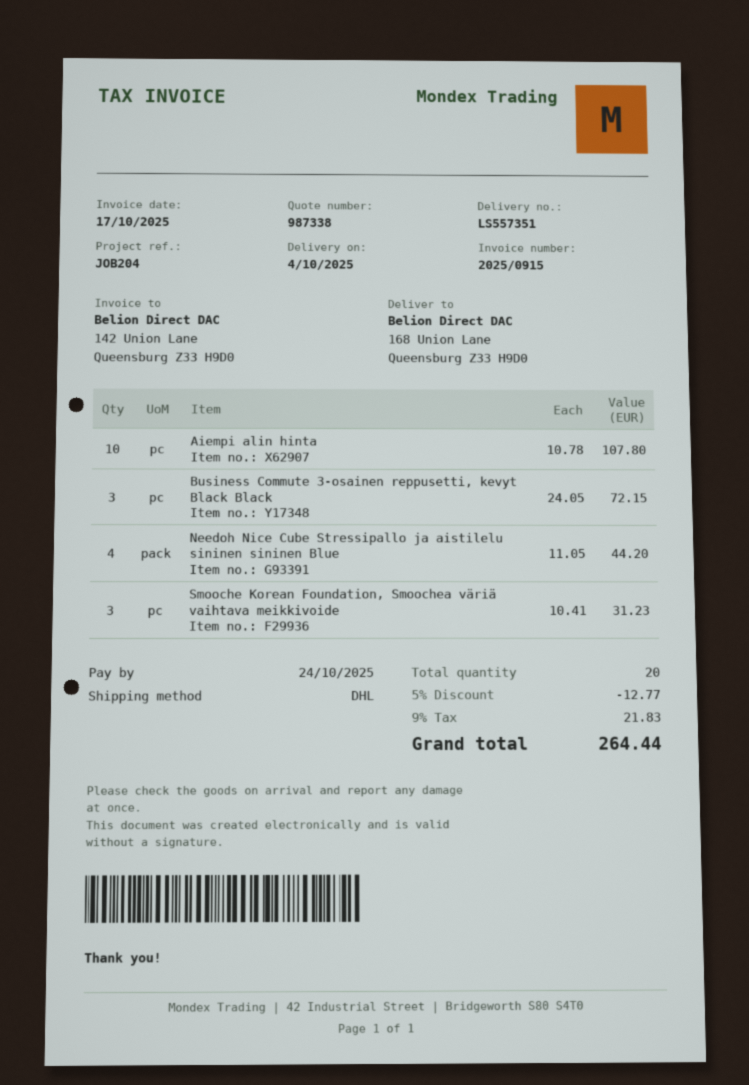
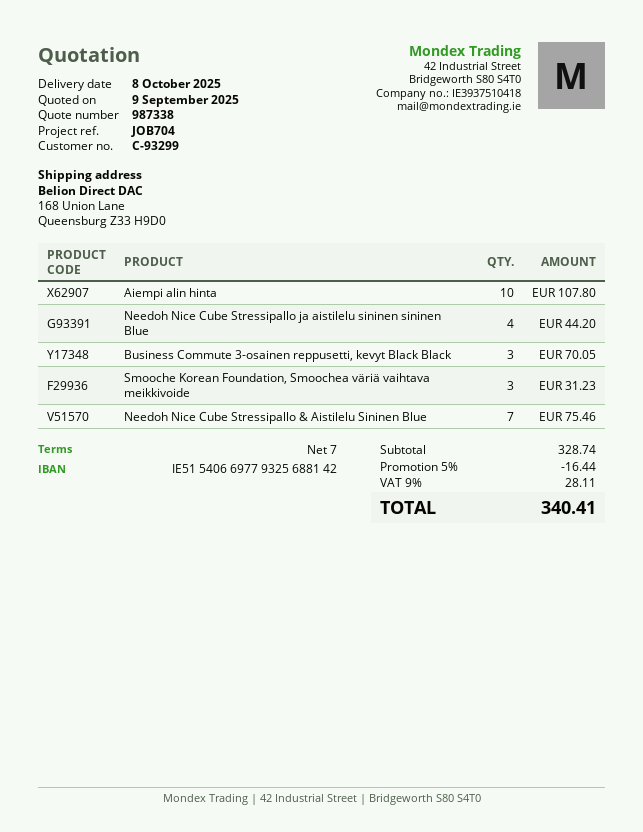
delivery date: 2025-10-04 -> 2025-10-08
reference: JOB204 -> JOB704
Business Commute 3-osainen reppusetti, kevyt Black Black: 3 for 72.15 -> 3 for 70.05
Needoh Nice Cube Stressipallo & Aistilelu Sininen Blue: none -> 7 for 75.46
discount: 5% = 12.77 -> 5% = 16.44
tax: 9% = 21.83 -> 9% = 28.11
total: 264.44 -> 340.41

